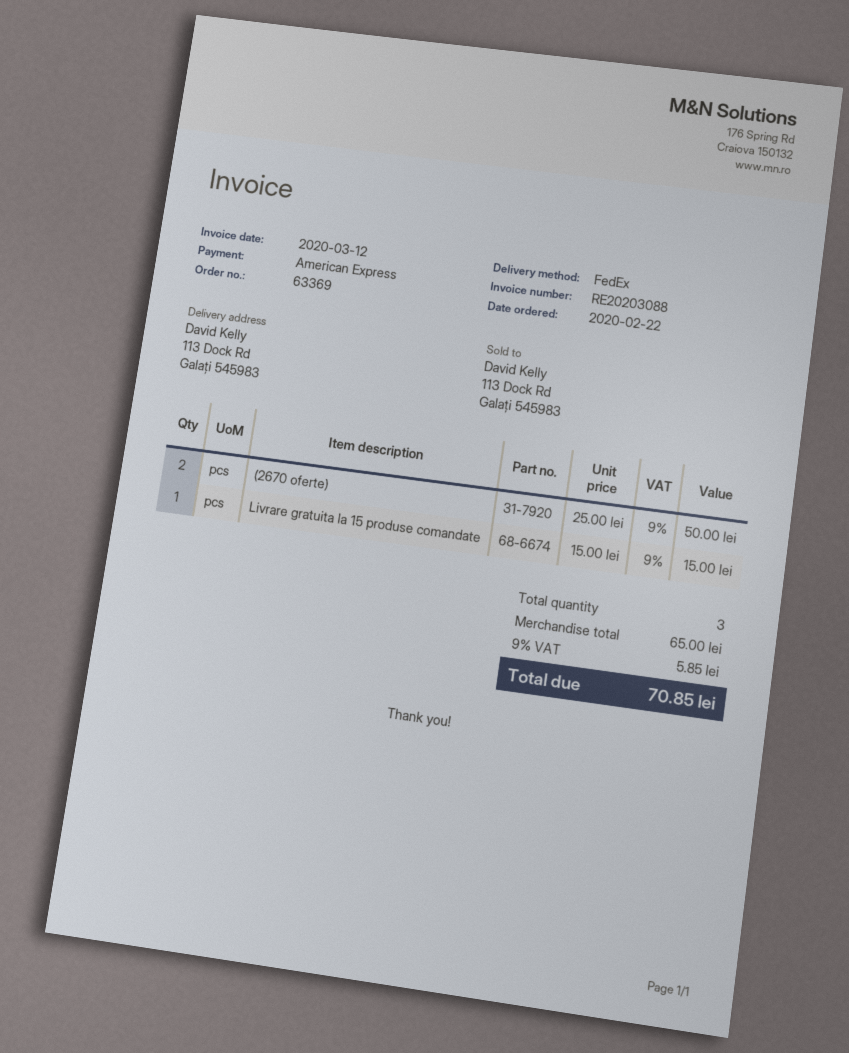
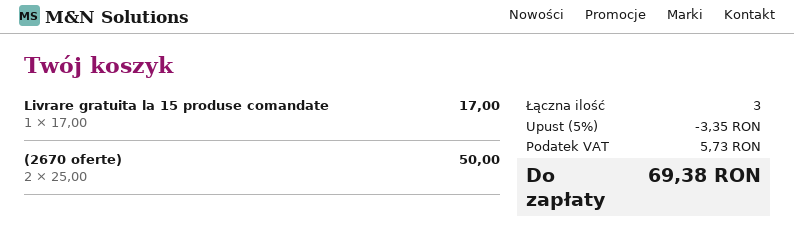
Livrare gratuita la 15 produse comandate: 1 x 15.00 = 15.00 -> 1 x 17.00 = 17.00
discount: none -> 5% = 3.35
tax: 5.85 -> 5.73
total: 70.85 -> 69.38

